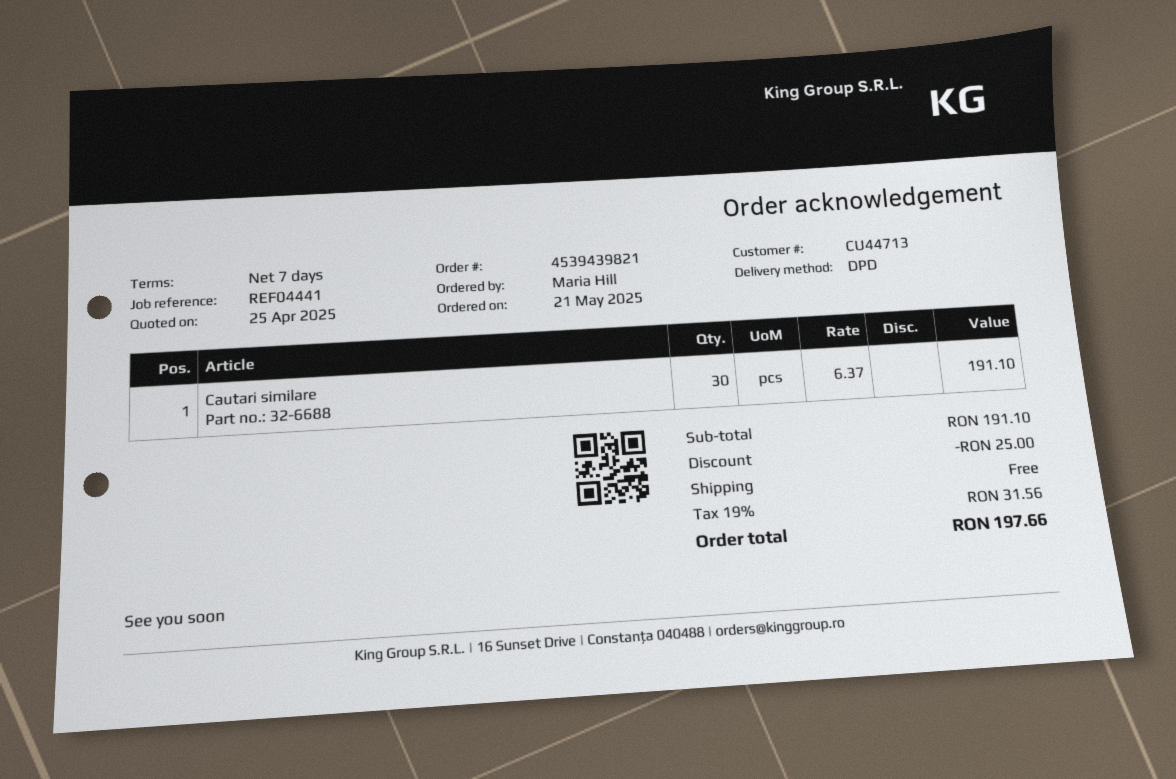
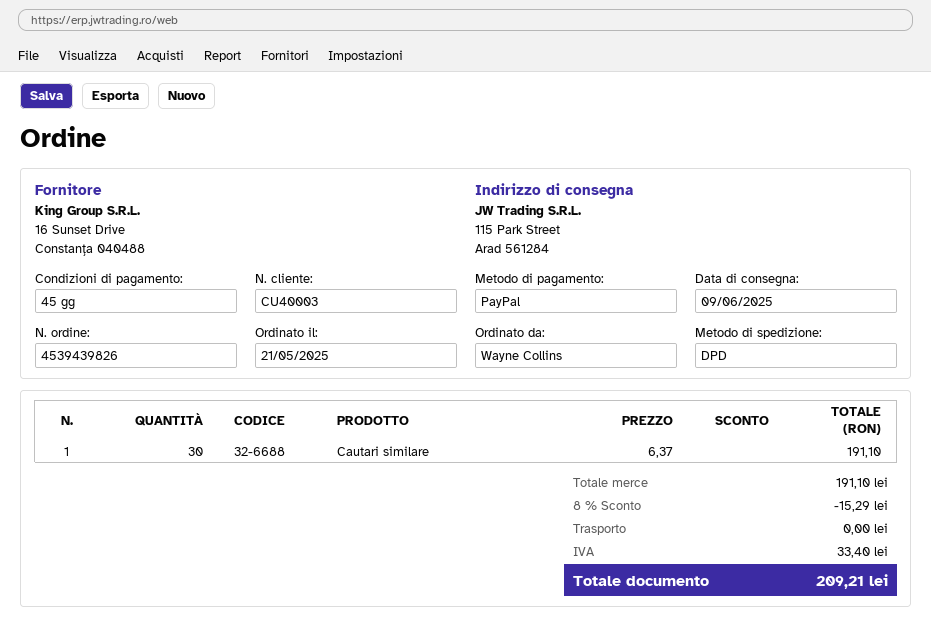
order number: 4539439821 -> 4539439826
payment terms: 7 days -> 45 days
customer number: CU44713 -> CU40003
ordered by: Maria Hill -> Wayne Collins
discount: 25.00 -> 15.29
tax: 31.56 -> 33.40
total: 197.66 -> 209.21

